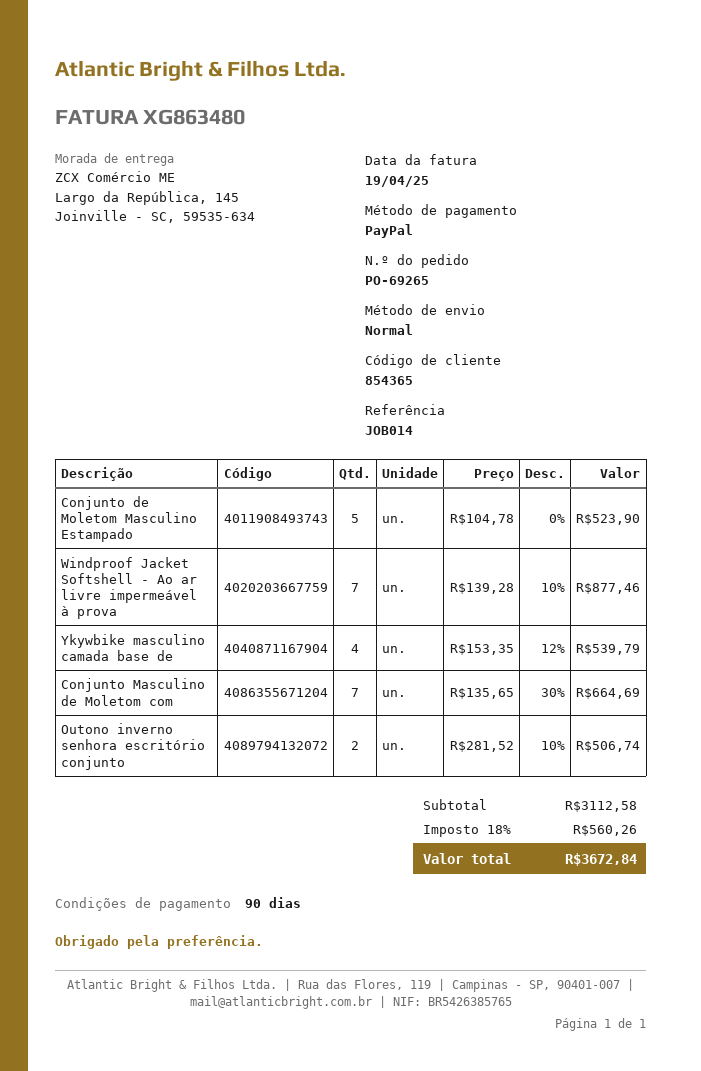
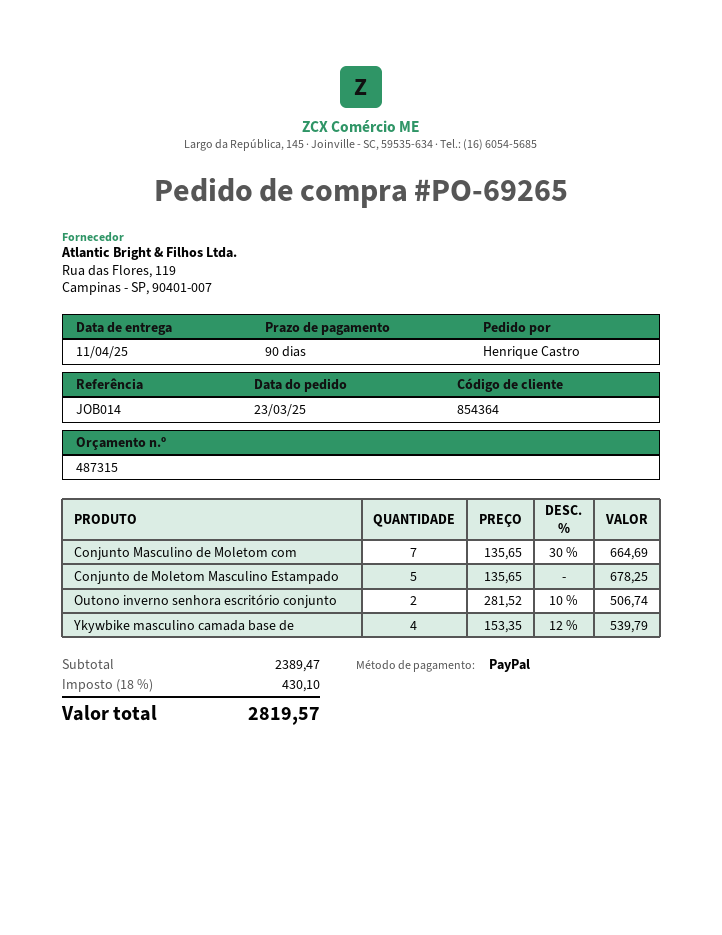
customer number: 854365 -> 854364
Conjunto de Moletom Masculino Estampado: 5 x 104.78 = 523.90 -> 5 x 135.65 = 678.25
Windproof Jacket Softshell - Ao ar livre impermeável à prova: 7 x 139.28 - 10% = 877.46 -> none
subtotal: 3112.58 -> 2389.47
tax: 18% = 560.26 -> 18% = 430.10
total: 3672.84 -> 2819.57

